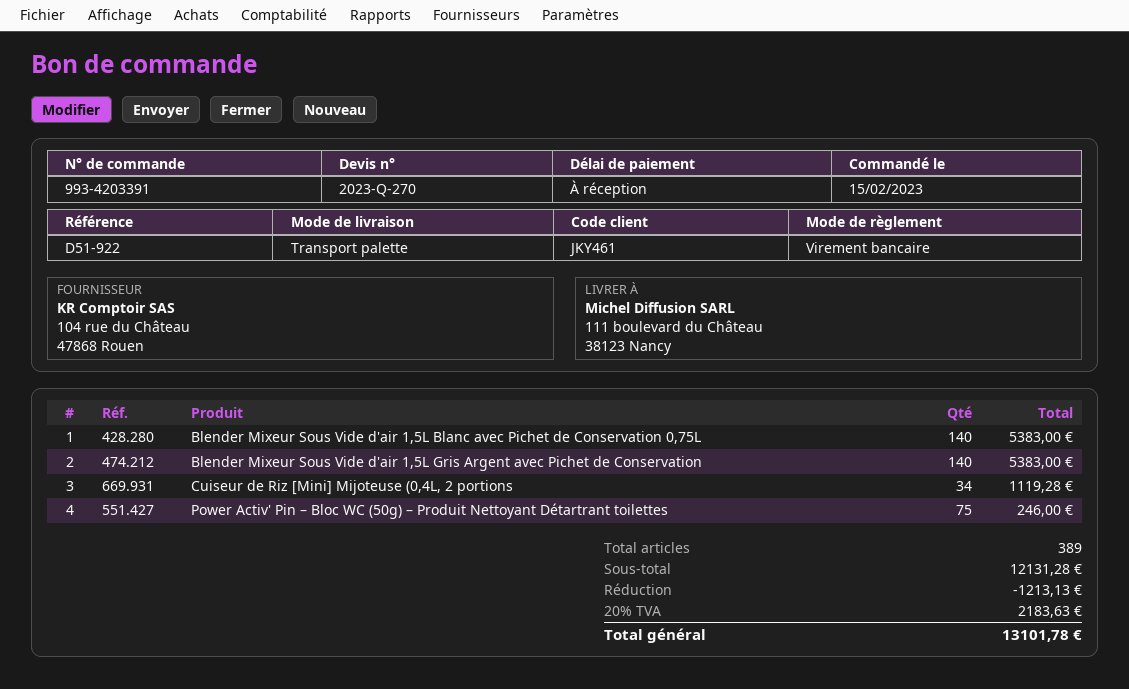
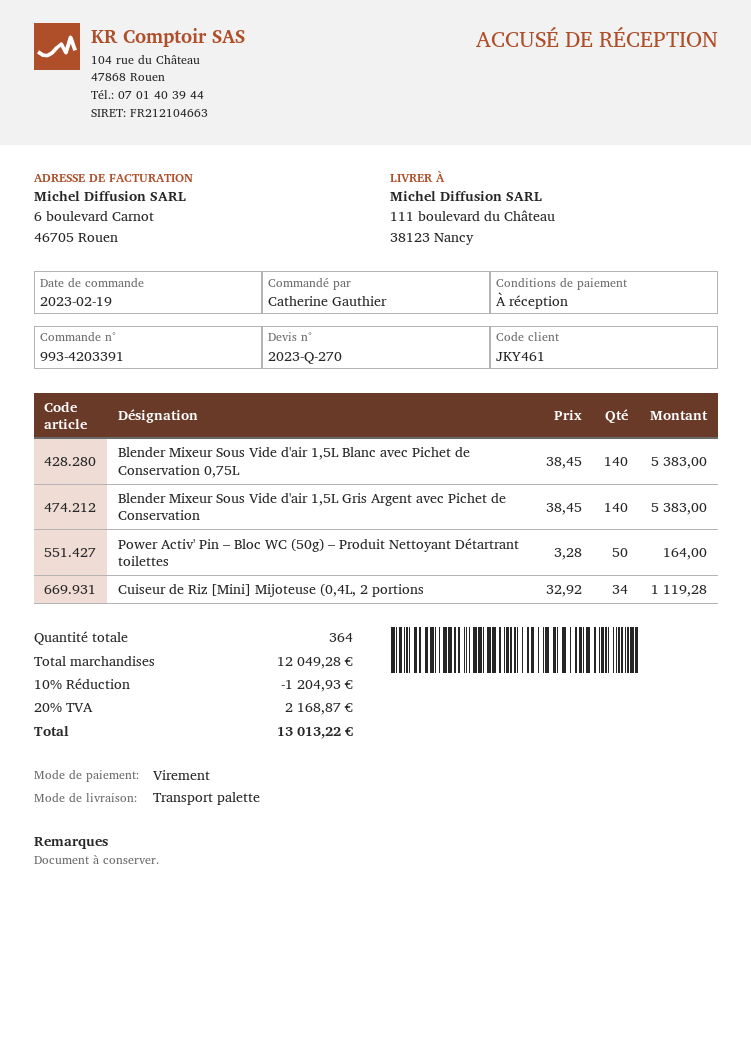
order date: 2023-02-15 -> 2023-02-19
Power Activ' Pin – Bloc WC (50g) – Produit Nettoyant Détartrant toilettes: 75 for 246.00 -> 50 for 164.00
total quantity: 389 -> 364
subtotal: 12131.28 -> 12049.28
discount: 1213.13 -> 1204.93
tax: 20% = 2183.63 -> 20% = 2168.87
total: 13101.78 -> 13013.22

